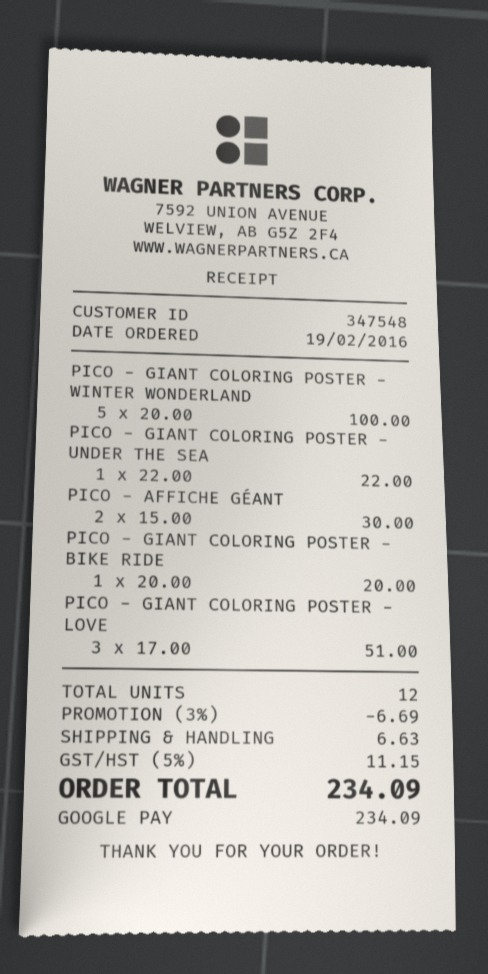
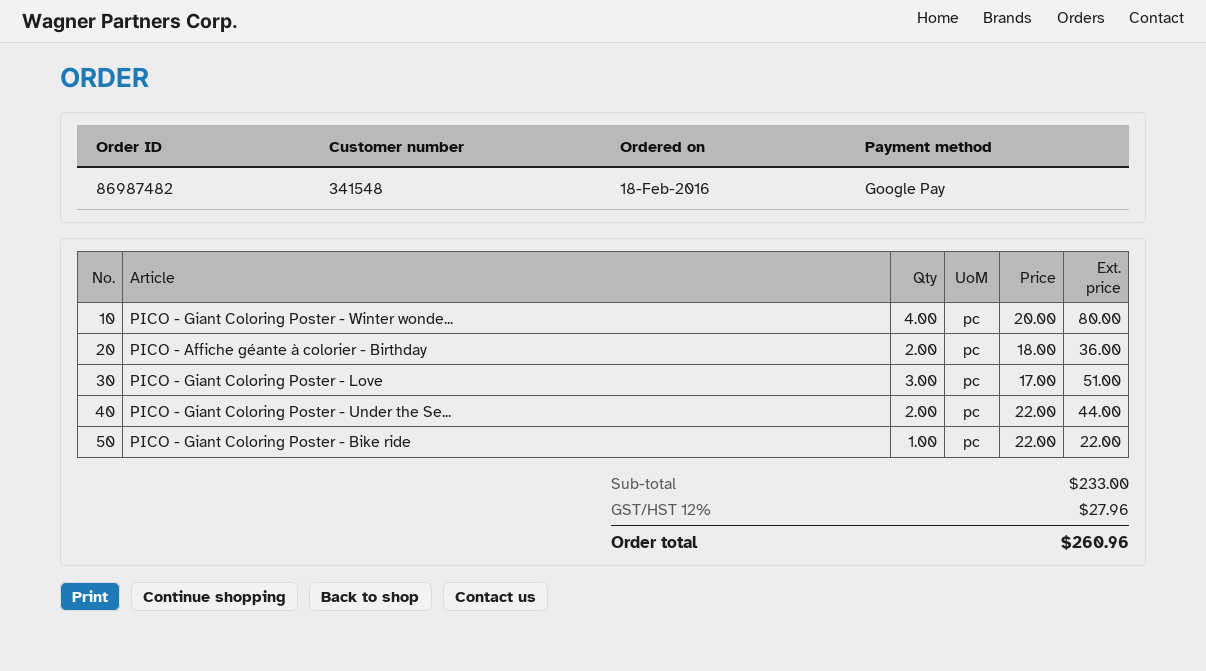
order date: 2016-02-19 -> 2016-02-18
customer number: 347548 -> 341548
PICO - GIANT COLORING POSTER - WINTER WONDERLAND: 5 x 20.00 = 100.00 -> 4 x 20.00 = 80.00
PICO - GIANT COLORING POSTER - UNDER THE SEA: 1 x 22.00 = 22.00 -> 2 x 22.00 = 44.00
PICO - AFFICHE GÉANT: 2 x 15.00 = 30.00 -> 2 x 18.00 = 36.00
PICO - GIANT COLORING POSTER - BIKE RIDE: 1 x 20.00 = 20.00 -> 1 x 22.00 = 22.00
discount: 3% = 6.69 -> none
shipping: 6.63 -> none
tax: 5% = 11.15 -> 12% = 27.96
total: 234.09 -> 260.96

